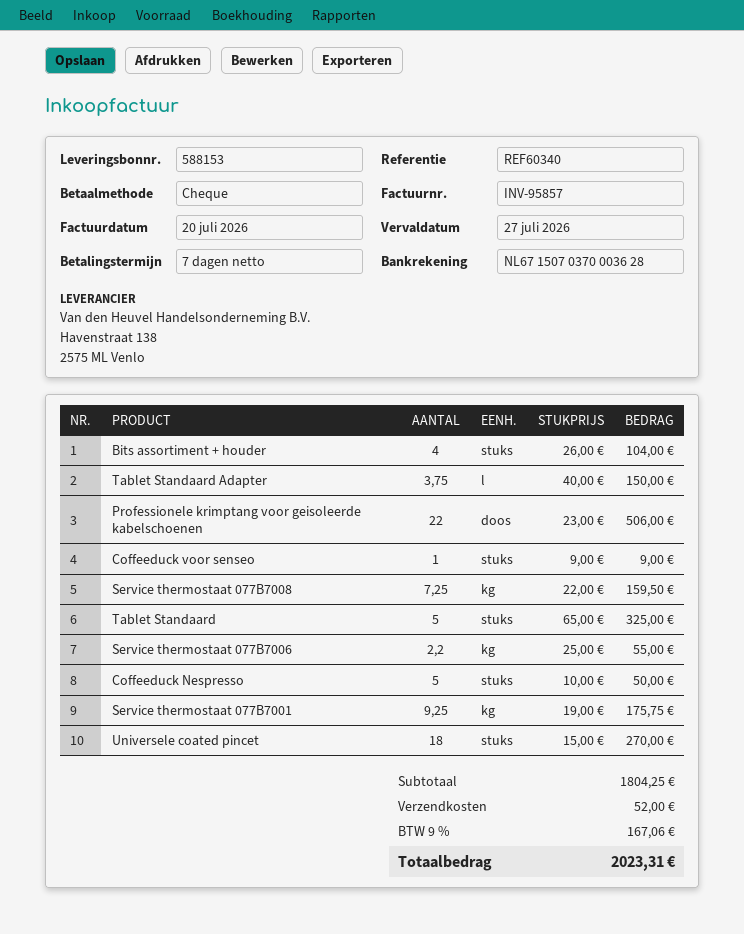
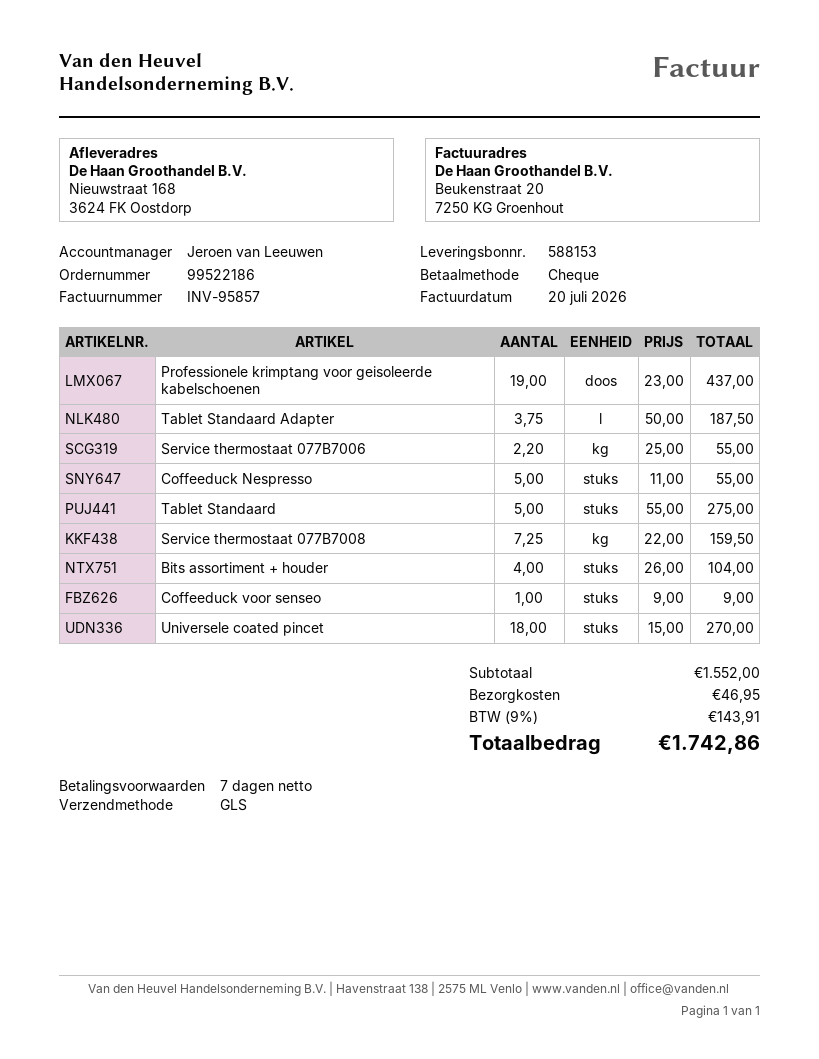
Tablet Standaard Adapter: 3.75 x 40.00 = 150.00 -> 3.75 x 50.00 = 187.50
Professionele krimptang voor geisoleerde kabelschoenen: 22 x 23.00 = 506.00 -> 19 x 23.00 = 437.00
Tablet Standaard: 5 x 65.00 = 325.00 -> 5 x 55.00 = 275.00
Coffeeduck Nespresso: 5 x 10.00 = 50.00 -> 5 x 11.00 = 55.00
Service thermostaat 077B7001: 9.25 x 19.00 = 175.75 -> none
subtotal: 1804.25 -> 1552.00
shipping: 52.00 -> 46.95
tax: 9% = 167.06 -> 9% = 143.91
total: 2023.31 -> 1742.86

